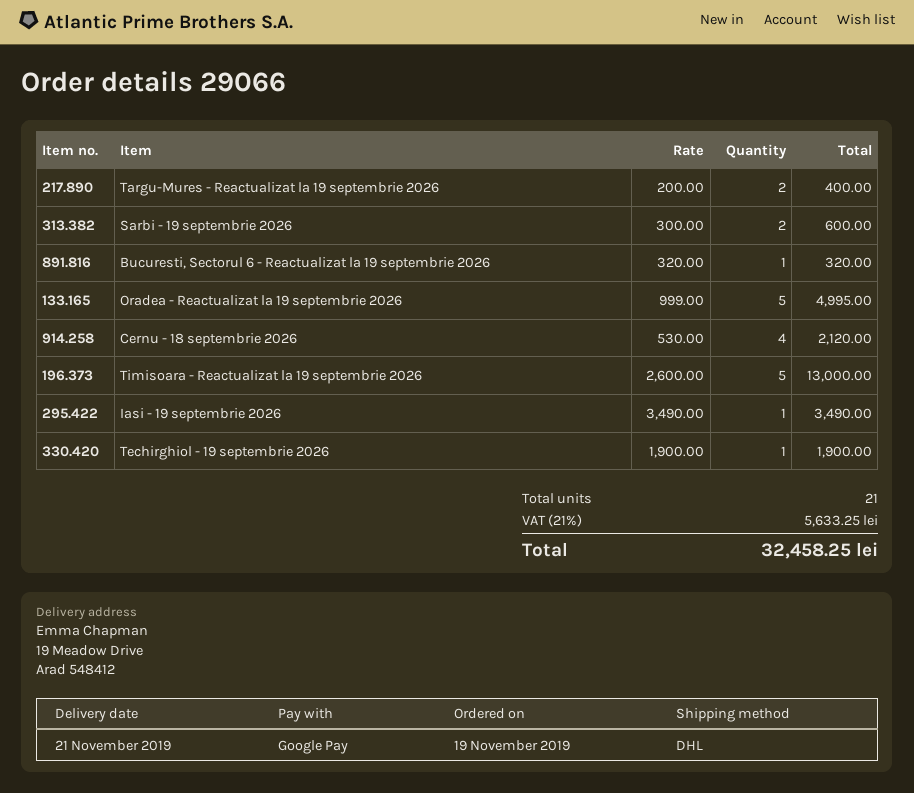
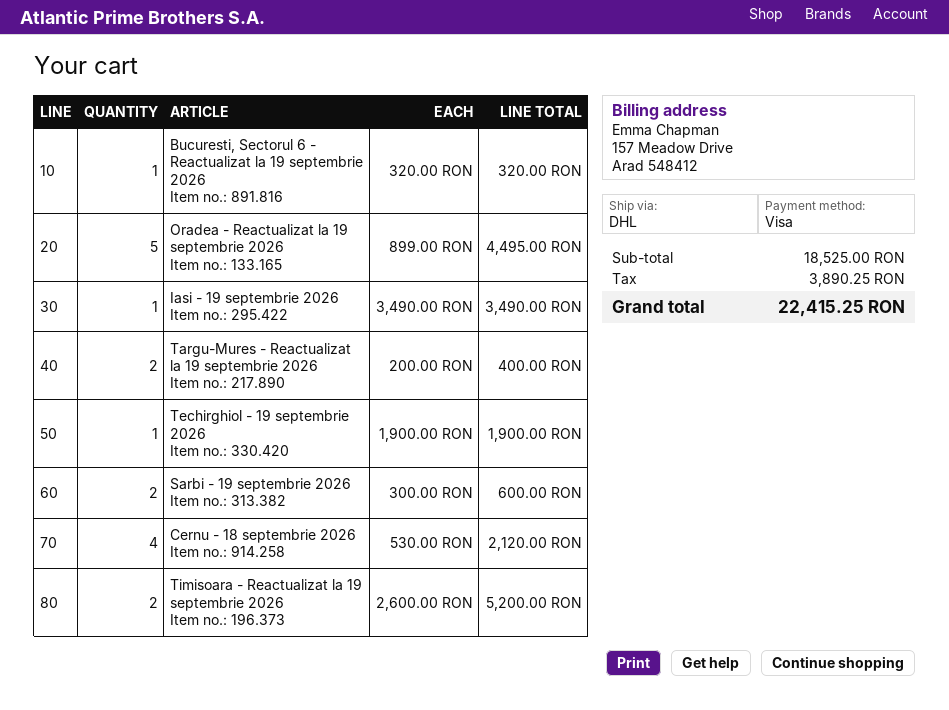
payment method: Google Pay -> Visa
Oradea - Reactualizat la 19 septembrie 2026: 5 x 999.00 = 4995.00 -> 5 x 899.00 = 4495.00
Timisoara - Reactualizat la 19 septembrie 2026: 5 x 2600.00 = 13000.00 -> 2 x 2600.00 = 5200.00
tax: 5633.25 -> 3890.25
total: 32458.25 -> 22415.25

